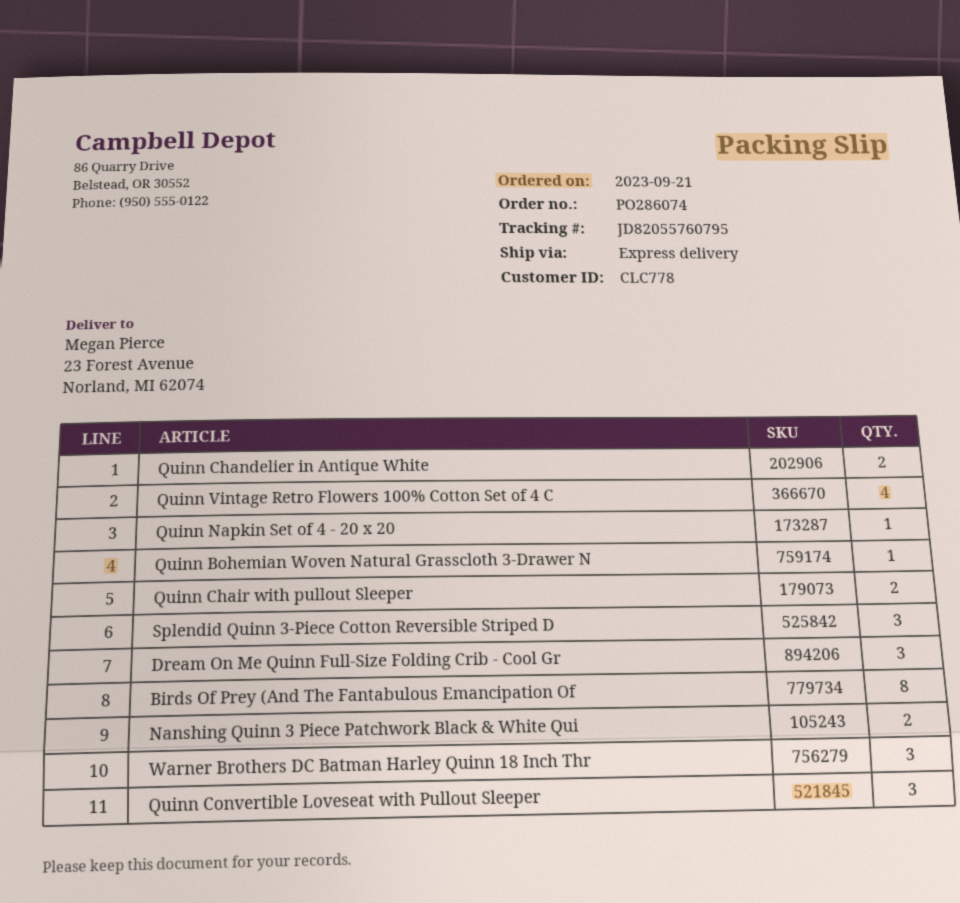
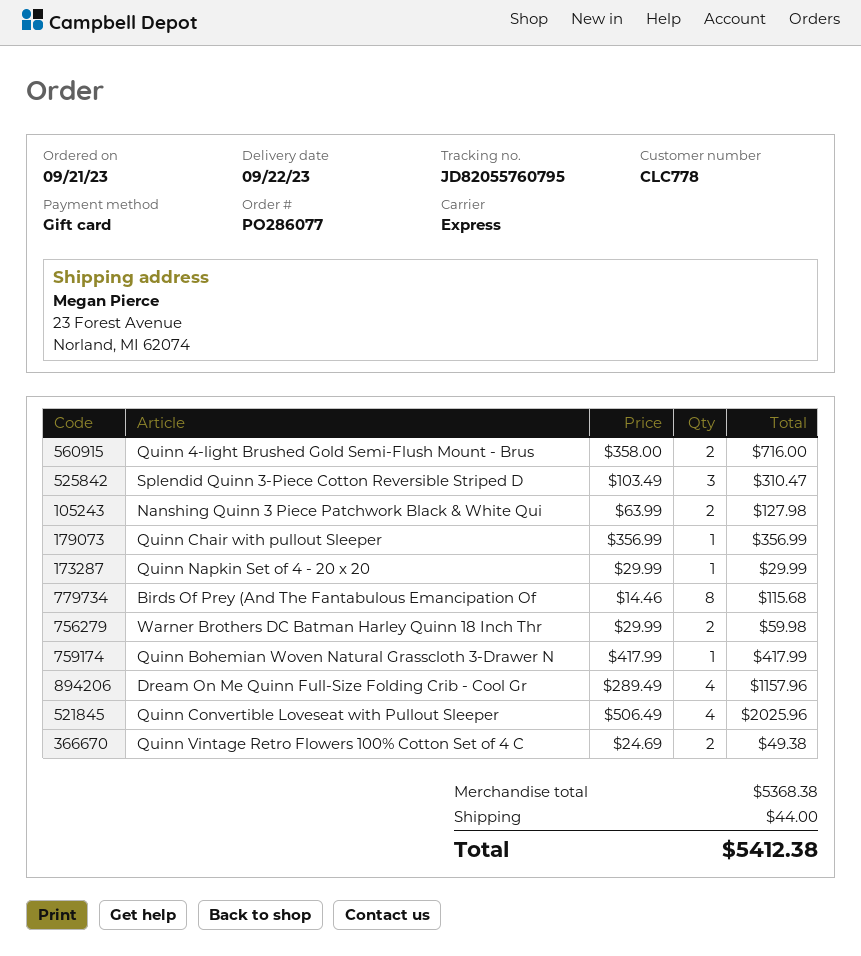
order number: PO286074 -> PO286077
Quinn Chandelier in Antique White: 2 -> none
Quinn Vintage Retro Flowers 100% Cotton Set of 4 C: 4 -> 2
Quinn Chair with pullout Sleeper: 2 -> 1
Dream On Me Quinn Full-Size Folding Crib - Cool Gr: 3 -> 4
Warner Brothers DC Batman Harley Quinn 18 Inch Thr: 3 -> 2
Quinn Convertible Loveseat with Pullout Sleeper: 3 -> 4
Quinn 4-light Brushed Gold Semi-Flush Mount - Brus: none -> 2

